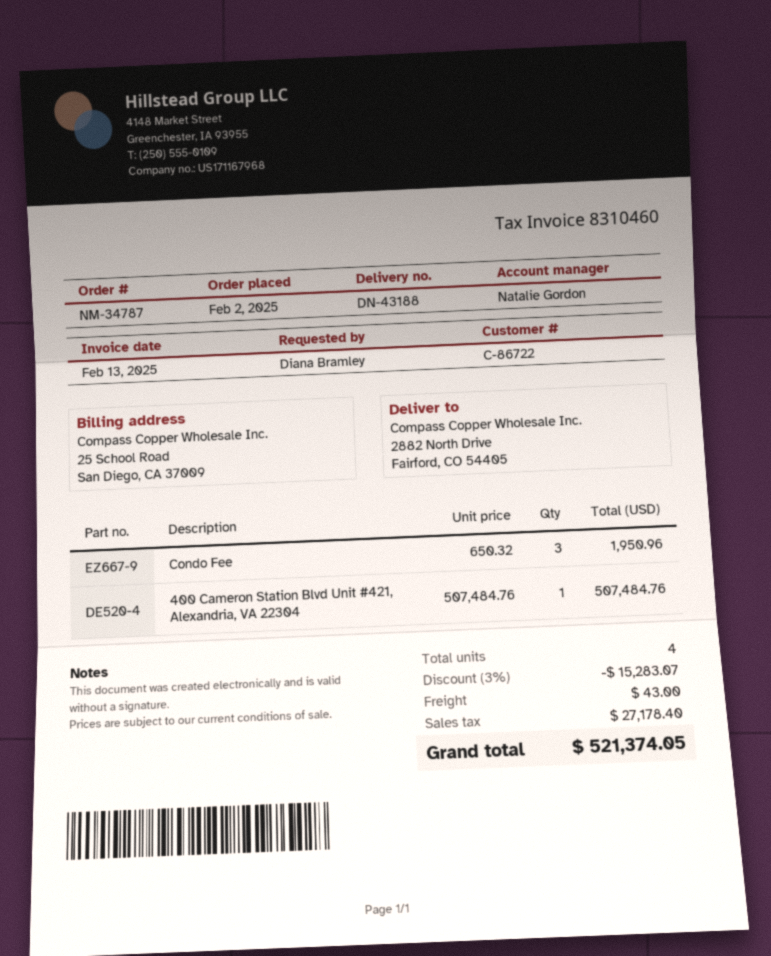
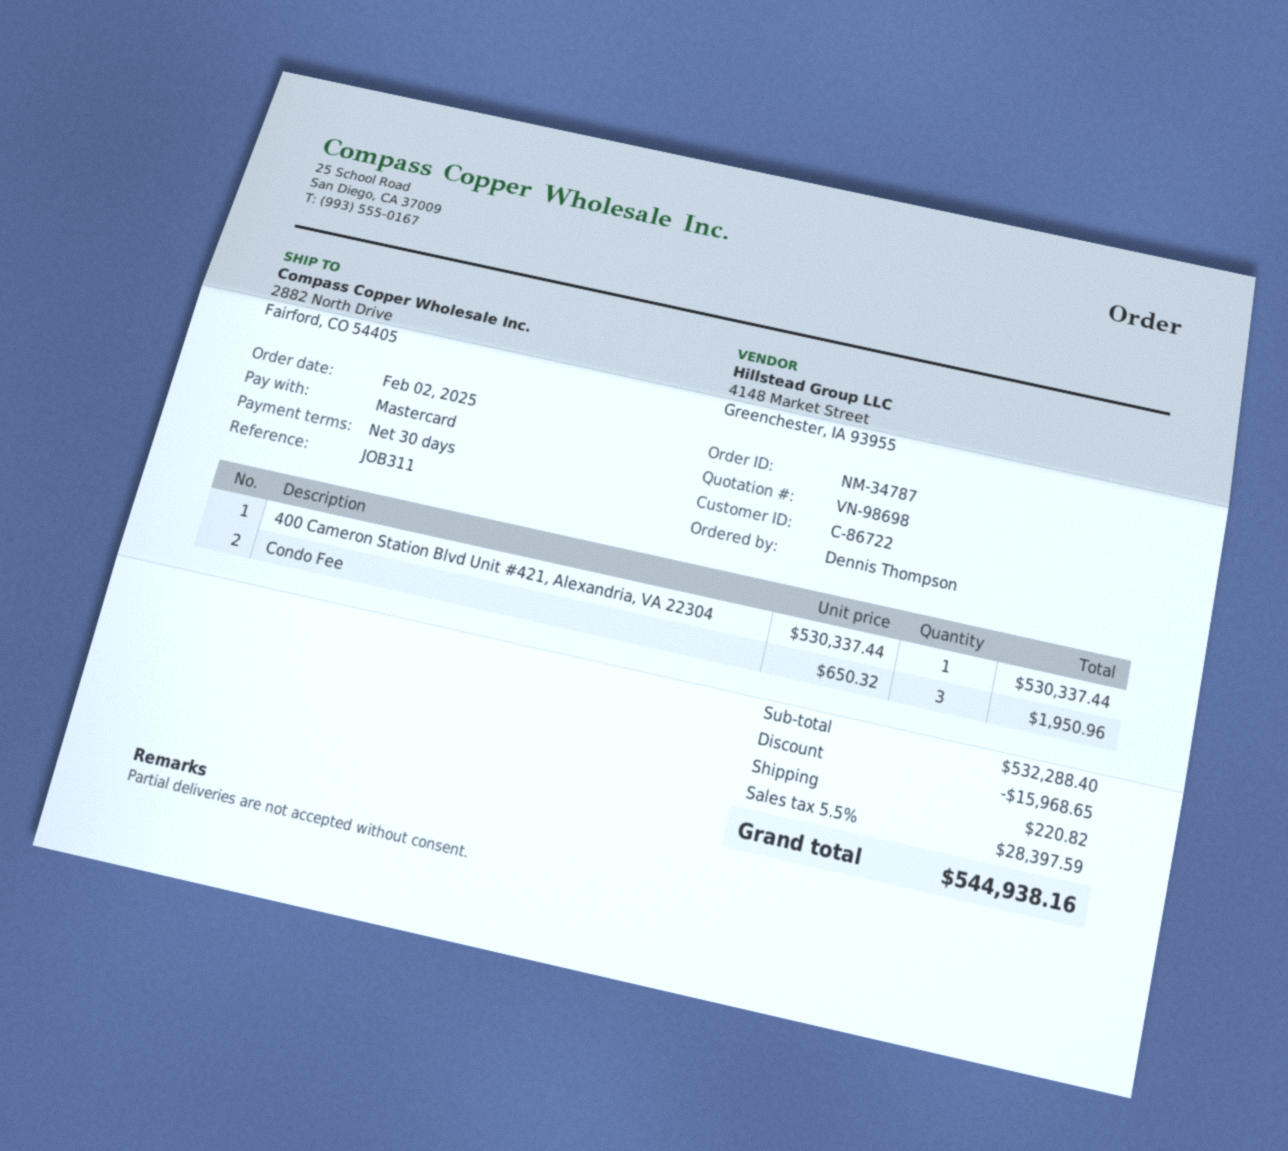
ordered by: Diana Bramley -> Dennis Thompson
400 Cameron Station Blvd Unit #421, Alexandria, VA 22304: 1 x 507484.76 = 507484.76 -> 1 x 530337.44 = 530337.44
discount: 15283.07 -> 15968.65
shipping: 43.00 -> 220.82
tax: 27178.40 -> 28397.59
total: 521374.05 -> 544938.16

